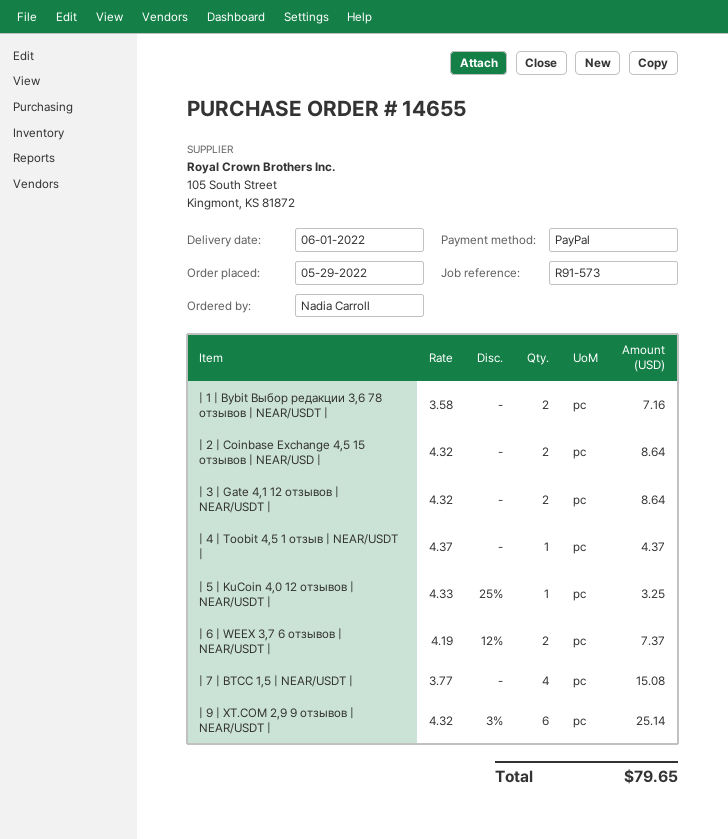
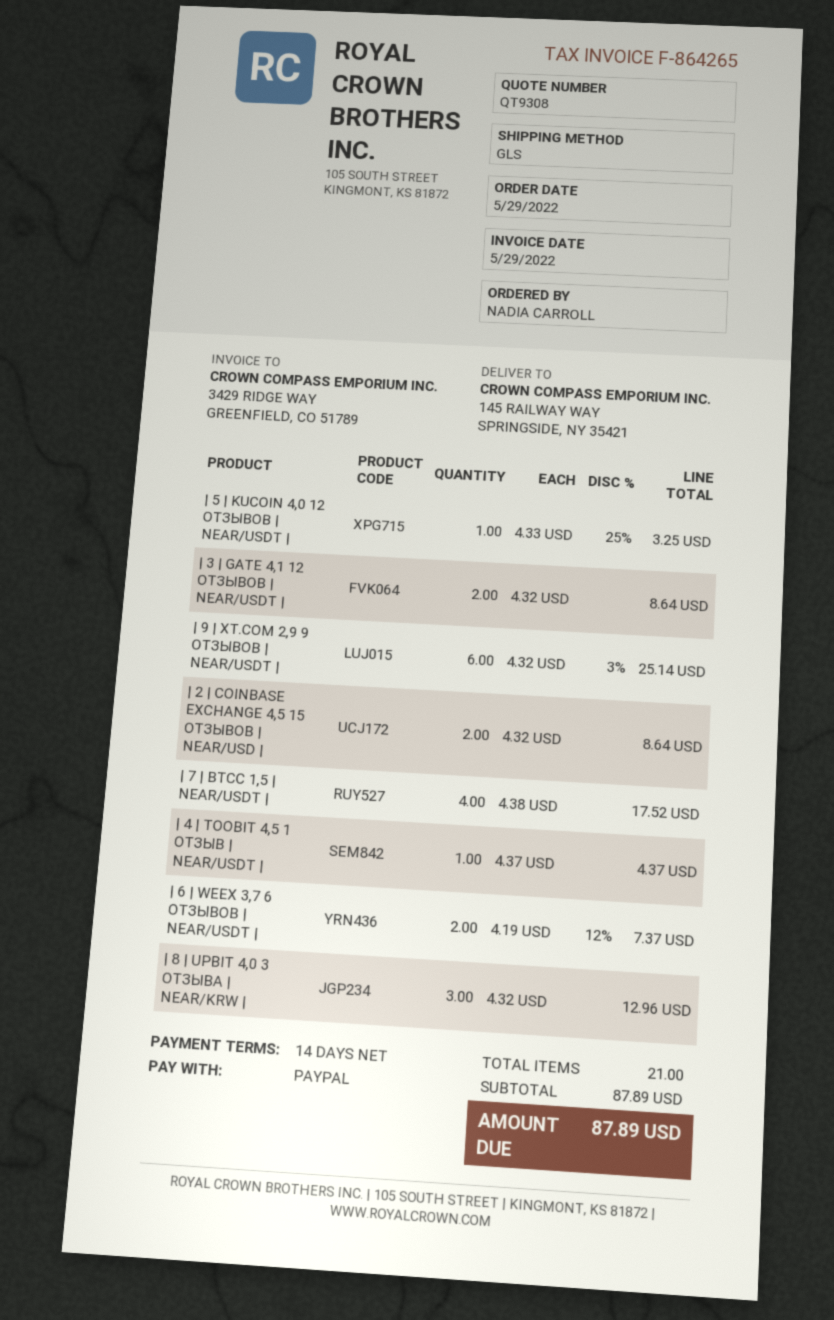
| 1 | Bybit Выбор редакции 3,6 78 отзывов | NEAR/USDT |: 2 x 3.58 = 7.16 -> none
| 7 | BTCC 1,5 | NEAR/USDT |: 4 x 3.77 = 15.08 -> 4 x 4.38 = 17.52
| 8 | UPBIT 4,0 3 ОТЗЫВА | NEAR/KRW |: none -> 3 x 4.32 = 12.96
total: 79.65 -> 87.89

